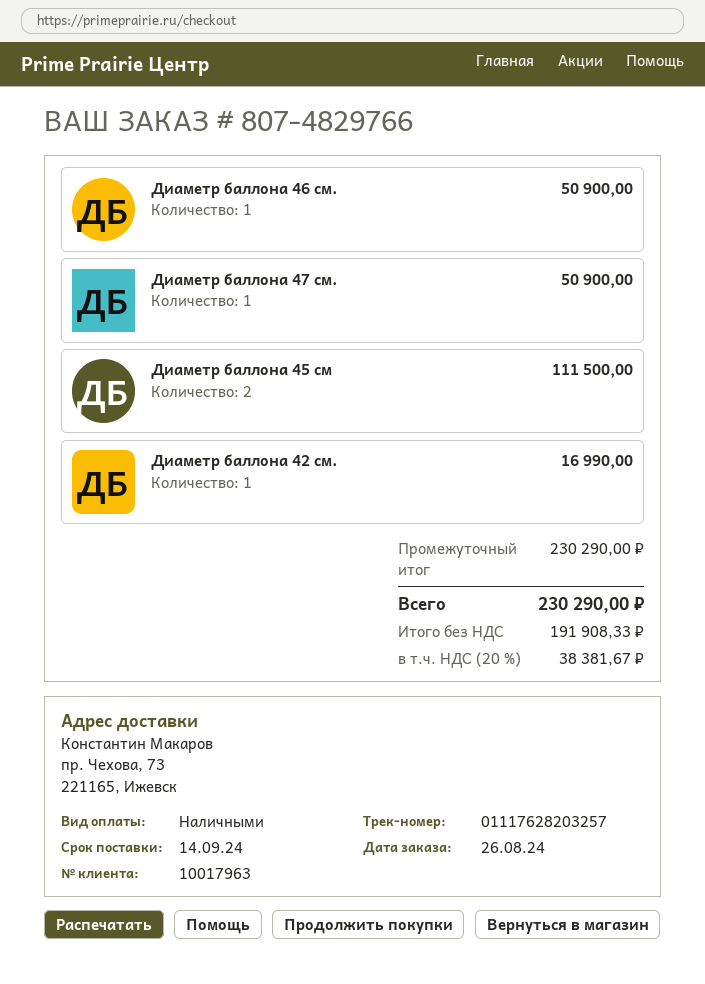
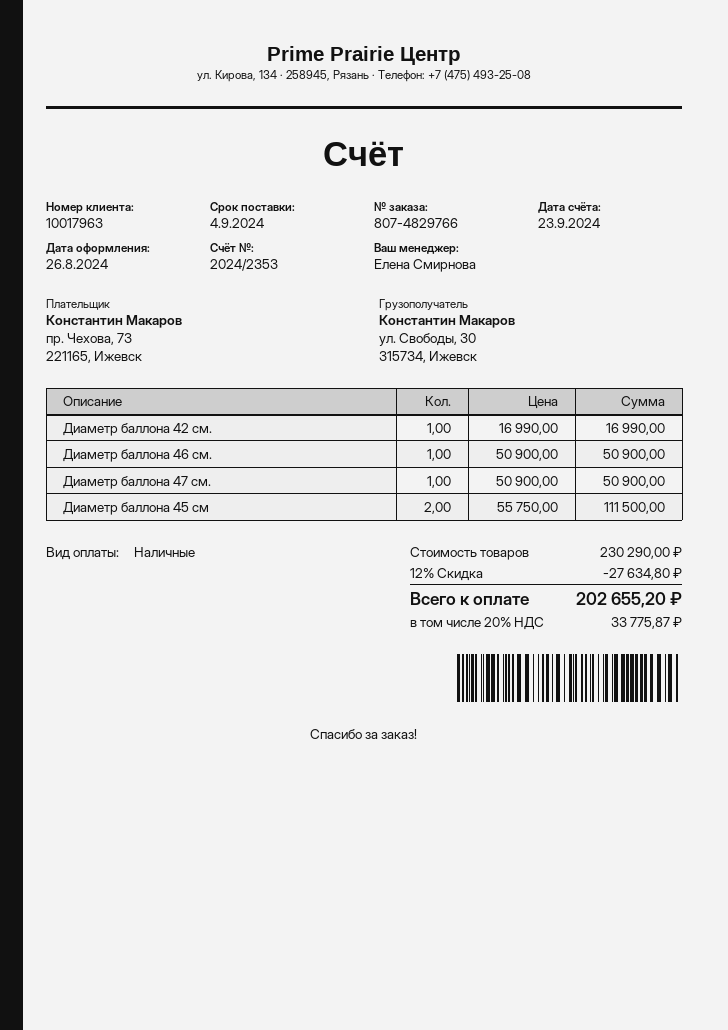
delivery date: 2024-09-14 -> 2024-09-04
ship to: пр. Чехова, 73, 221165, Ижевск -> ул. Свободы, 30, 315734, Ижевск
discount: none -> 12% = 27634.80
tax: 20% = 38381.67 -> 20% = 33775.87
total: 230290.00 -> 202655.20

